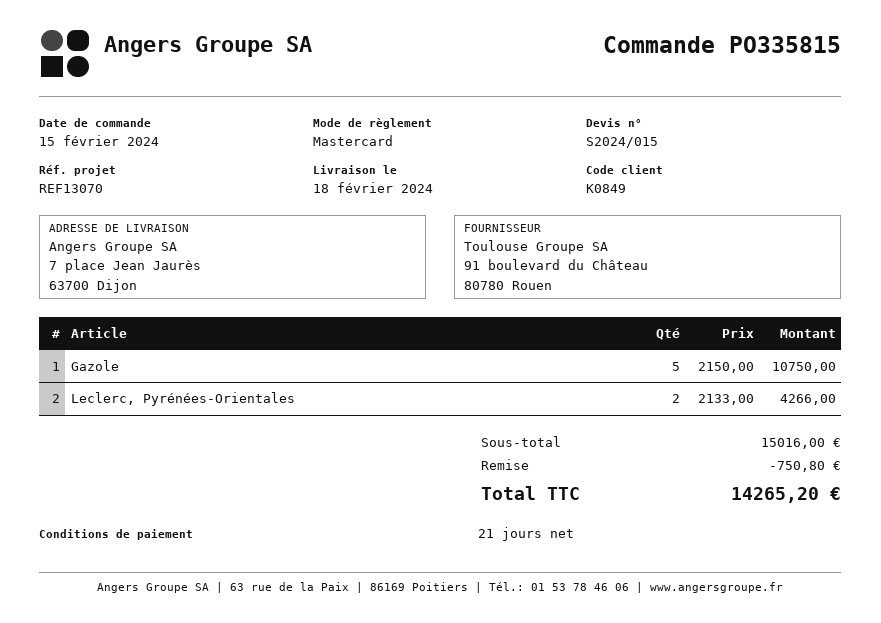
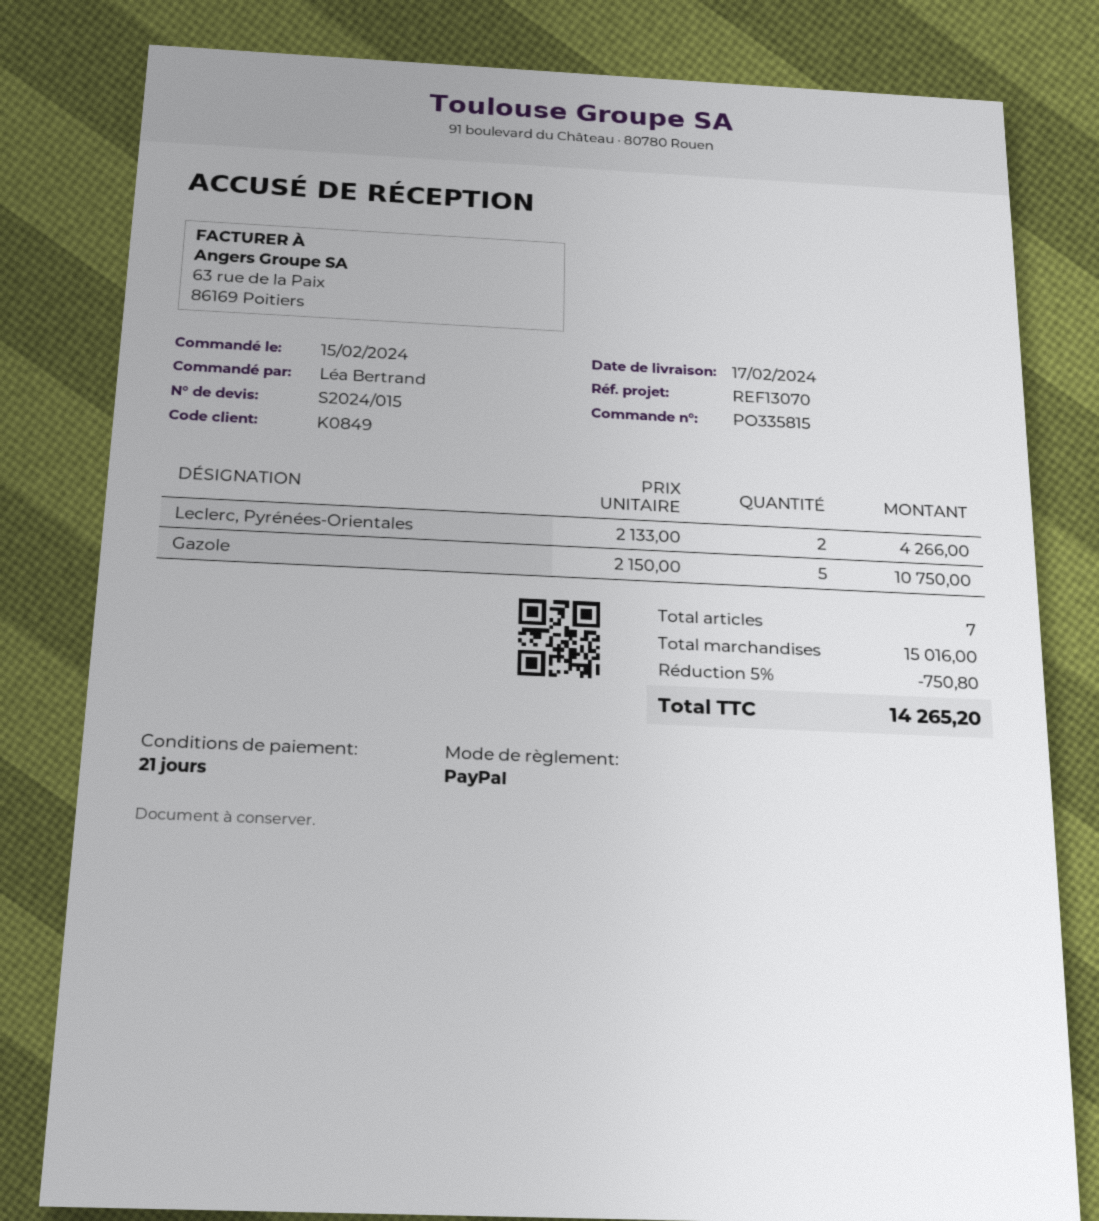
delivery date: 2024-02-18 -> 2024-02-17
payment method: Mastercard -> PayPal

